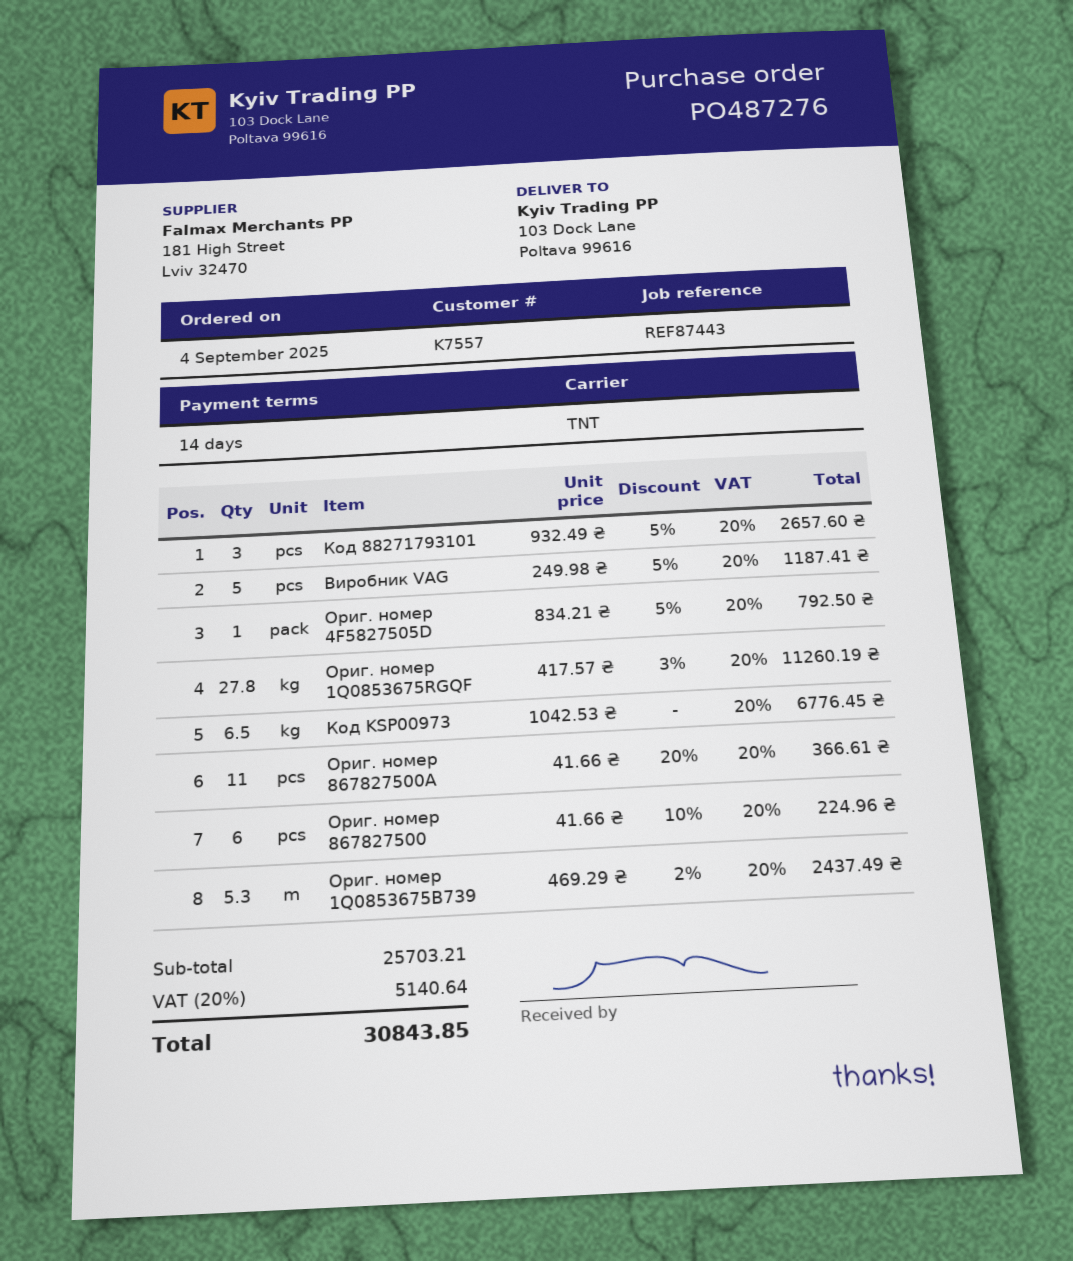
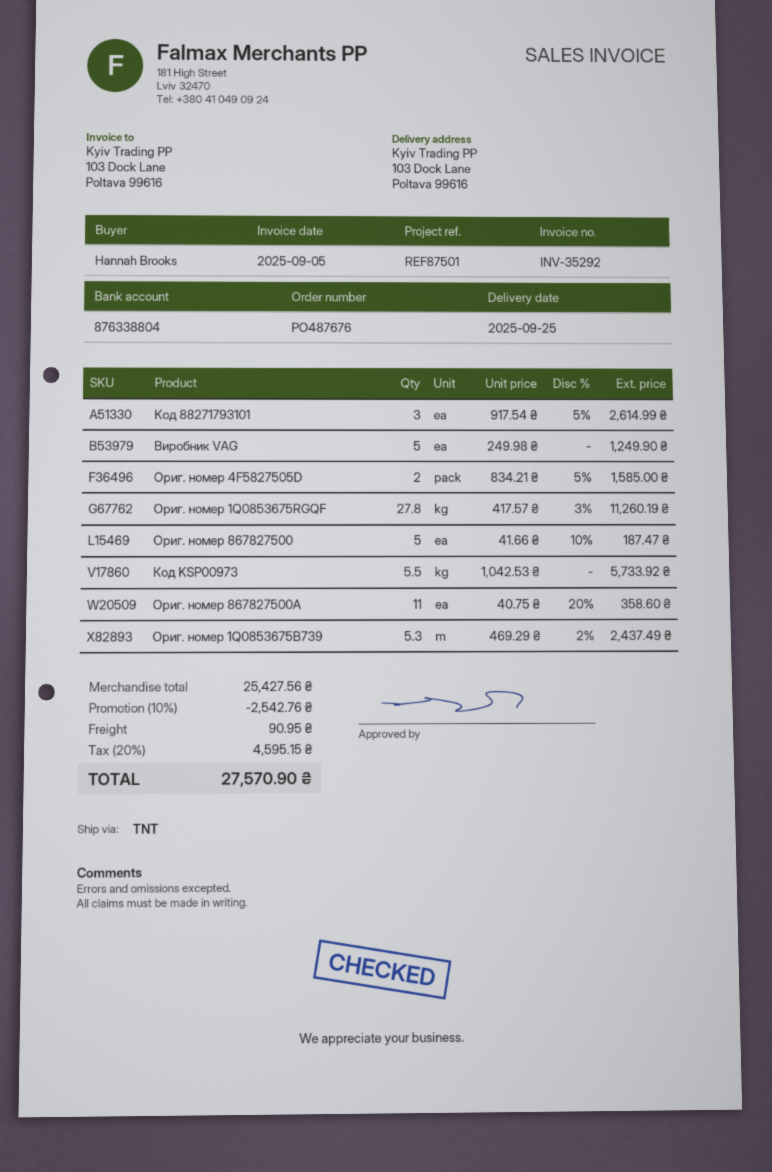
order number: PO487276 -> PO487676
reference: REF87443 -> REF87501
Код 88271793101: 3 x 932.49 - 5% = 2657.60 -> 3 x 917.54 - 5% = 2614.99
Виробник VAG: 5 x 249.98 - 5% = 1187.41 -> 5 x 249.98 = 1249.90
Ориг. номер 4F5827505D: 1 x 834.21 - 5% = 792.50 -> 2 x 834.21 - 5% = 1585.00
Код KSP00973: 6.5 x 1042.53 = 6776.45 -> 5.5 x 1042.53 = 5733.92
Ориг. номер 867827500A: 11 x 41.66 - 20% = 366.61 -> 11 x 40.75 - 20% = 358.60
Ориг. номер 867827500: 6 x 41.66 - 10% = 224.96 -> 5 x 41.66 - 10% = 187.47
subtotal: 25703.21 -> 25427.56
discount: none -> 10% = 2542.76
shipping: none -> 90.95
tax: 20% = 5140.64 -> 20% = 4595.15
total: 30843.85 -> 27570.90

